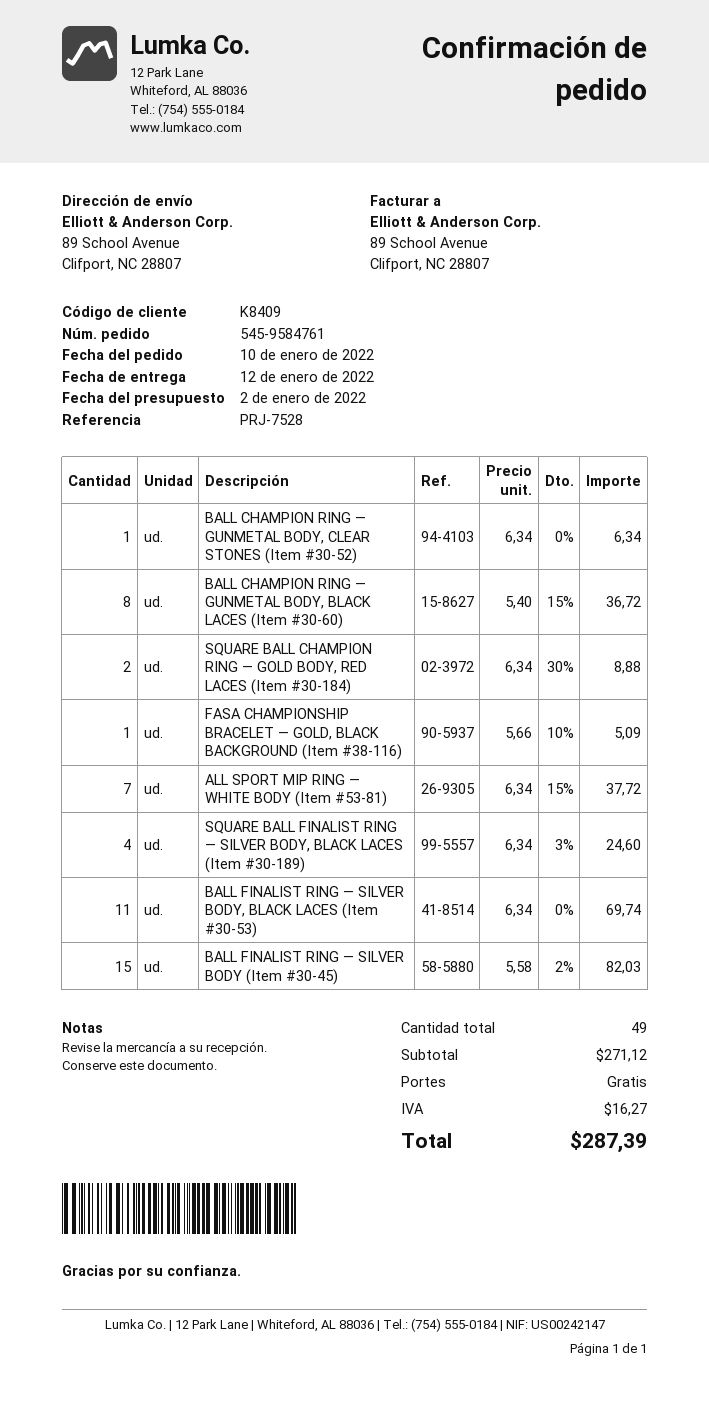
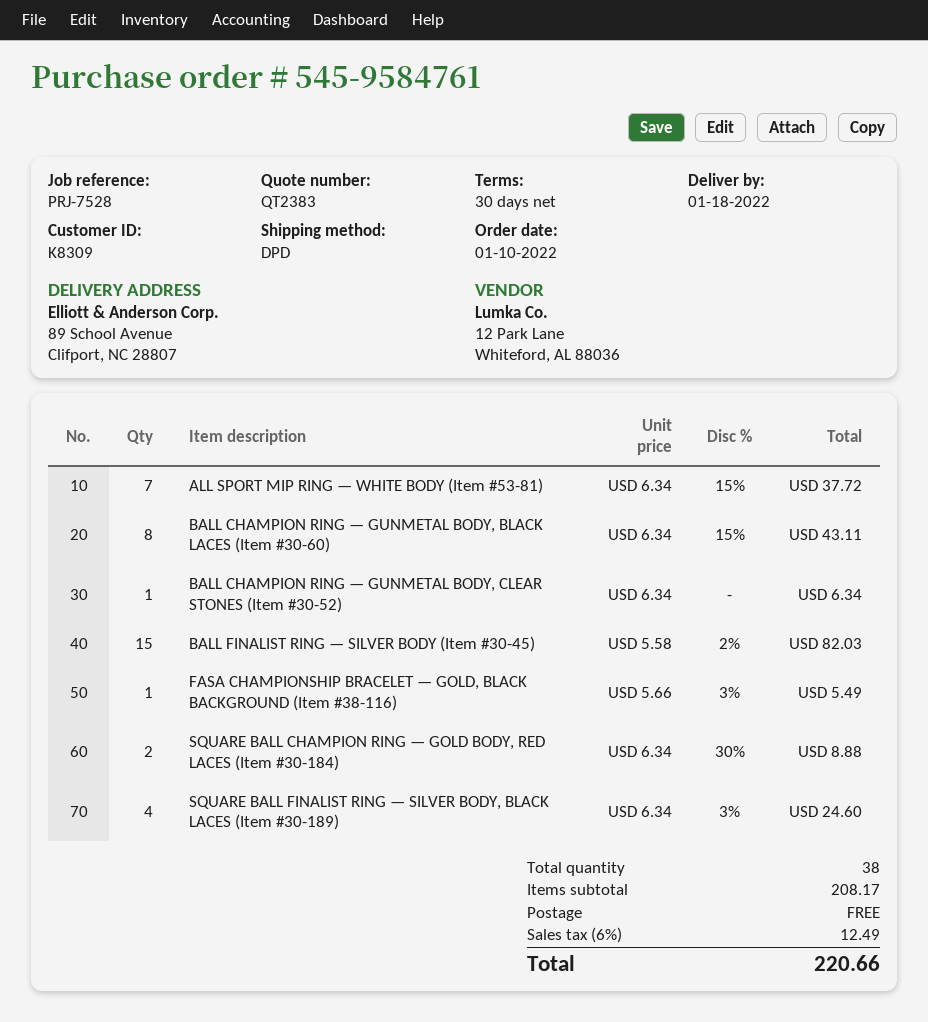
delivery date: 2022-01-12 -> 2022-01-18
customer number: K8409 -> K8309
BALL CHAMPION RING — GUNMETAL BODY, BLACK LACES (Item #30-60): 8 x 5.40 - 15% = 36.72 -> 8 x 6.34 - 15% = 43.11
FASA CHAMPIONSHIP BRACELET — GOLD, BLACK BACKGROUND (Item #38-116): 1 x 5.66 - 10% = 5.09 -> 1 x 5.66 - 3% = 5.49
BALL FINALIST RING — SILVER BODY, BLACK LACES (Item #30-53): 11 x 6.34 = 69.74 -> none
total quantity: 49 -> 38
subtotal: 271.12 -> 208.17
tax: 16.27 -> 12.49
total: 287.39 -> 220.66

